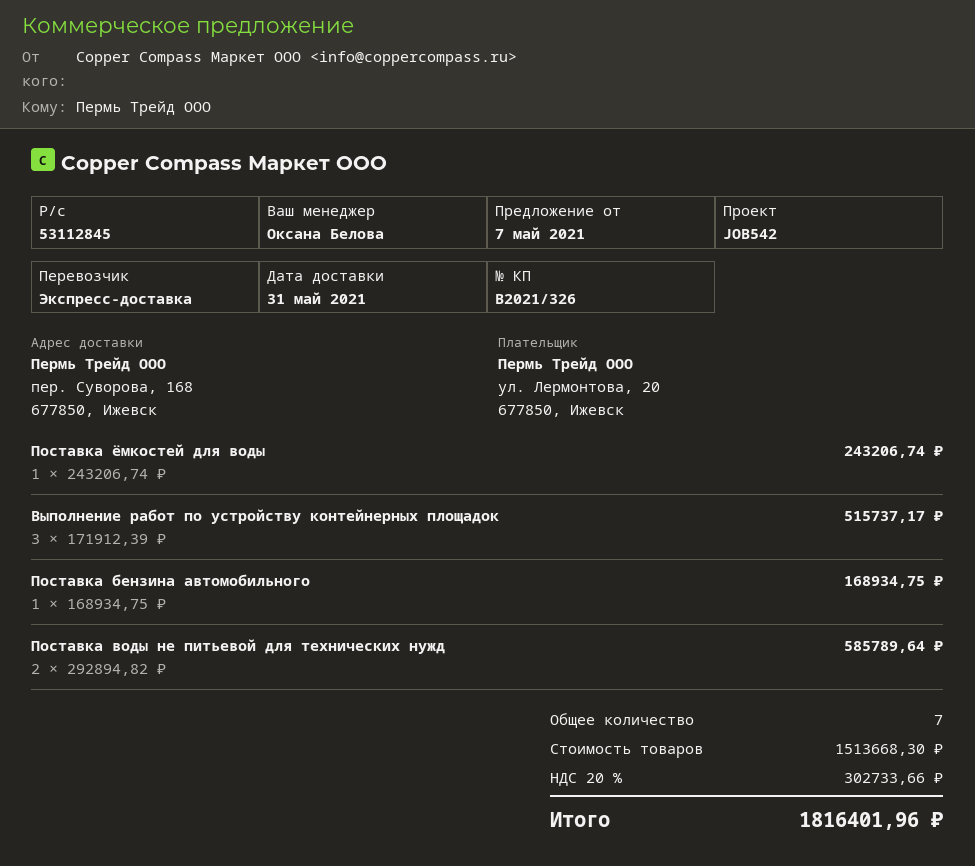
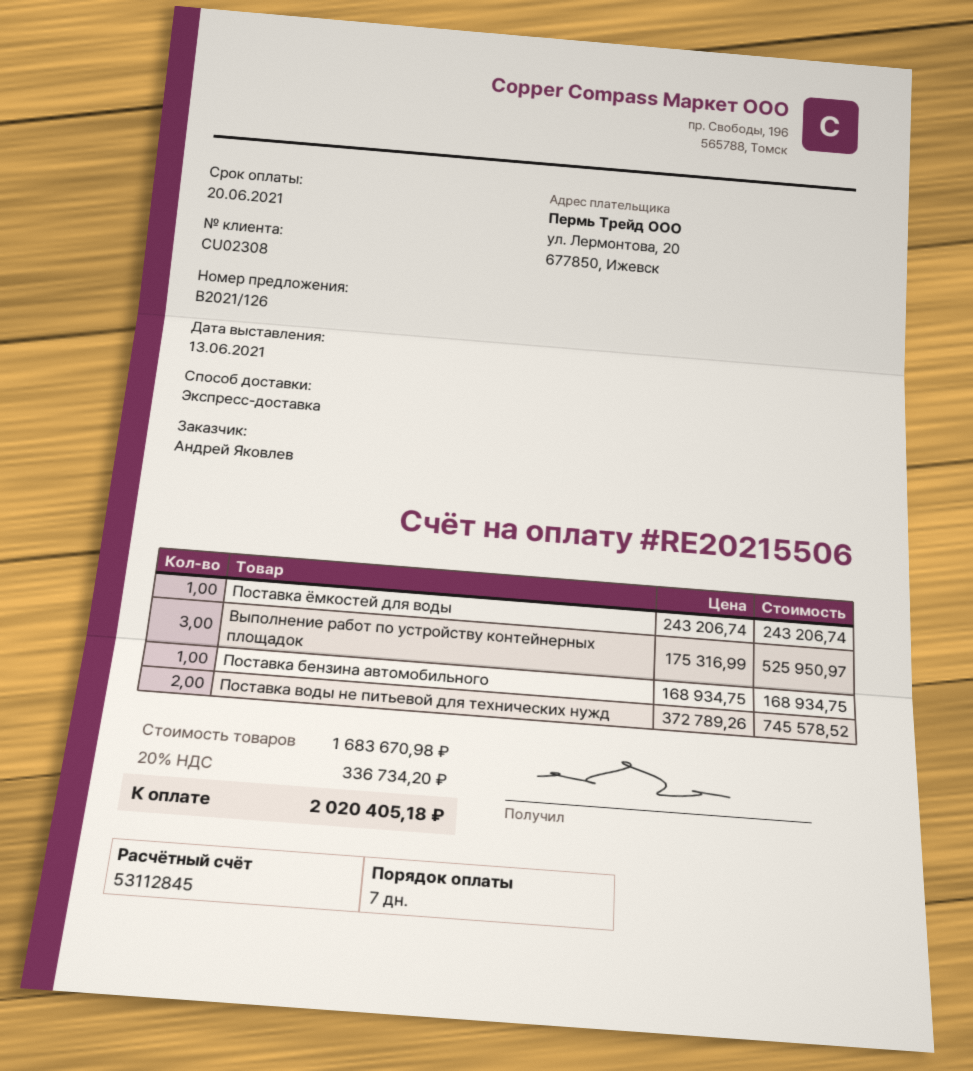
quote number: B2021/326 -> B2021/126
Выполнение работ по устройству контейнерных площадок: 3 x 171912.39 = 515737.17 -> 3 x 175316.99 = 525950.97
Поставка воды не питьевой для технических нужд: 2 x 292894.82 = 585789.64 -> 2 x 372789.26 = 745578.52
subtotal: 1513668.30 -> 1683670.98
tax: 20% = 302733.66 -> 20% = 336734.20
total: 1816401.96 -> 2020405.18

